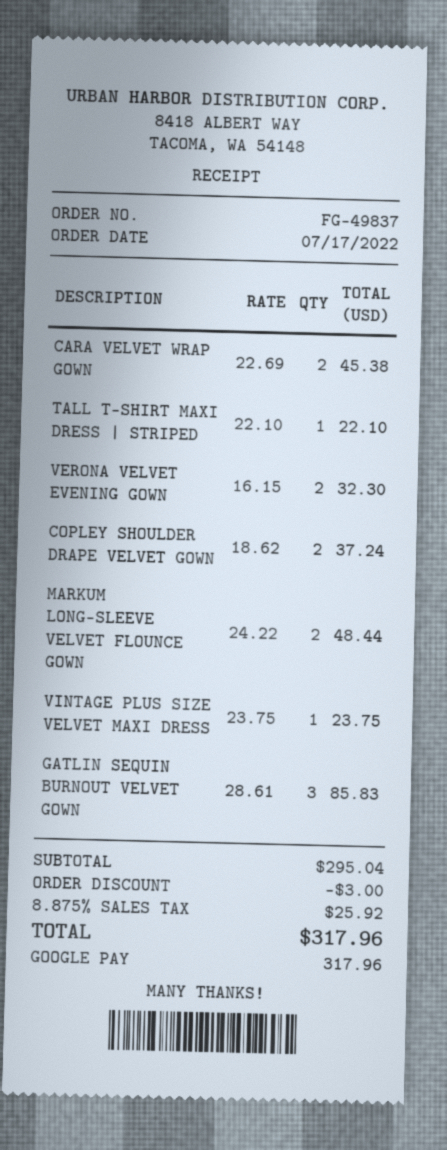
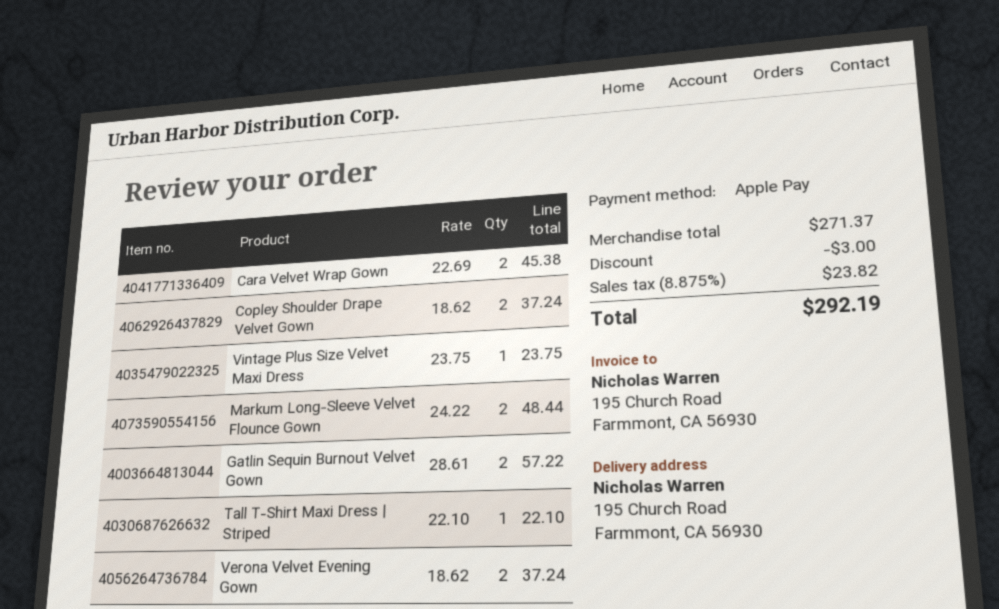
payment method: Google Pay -> Apple Pay
VERONA VELVET EVENING GOWN: 2 x 16.15 = 32.30 -> 2 x 18.62 = 37.24
GATLIN SEQUIN BURNOUT VELVET GOWN: 3 x 28.61 = 85.83 -> 2 x 28.61 = 57.22
subtotal: 295.04 -> 271.37
tax: 8.875% = 25.92 -> 8.875% = 23.82
total: 317.96 -> 292.19

